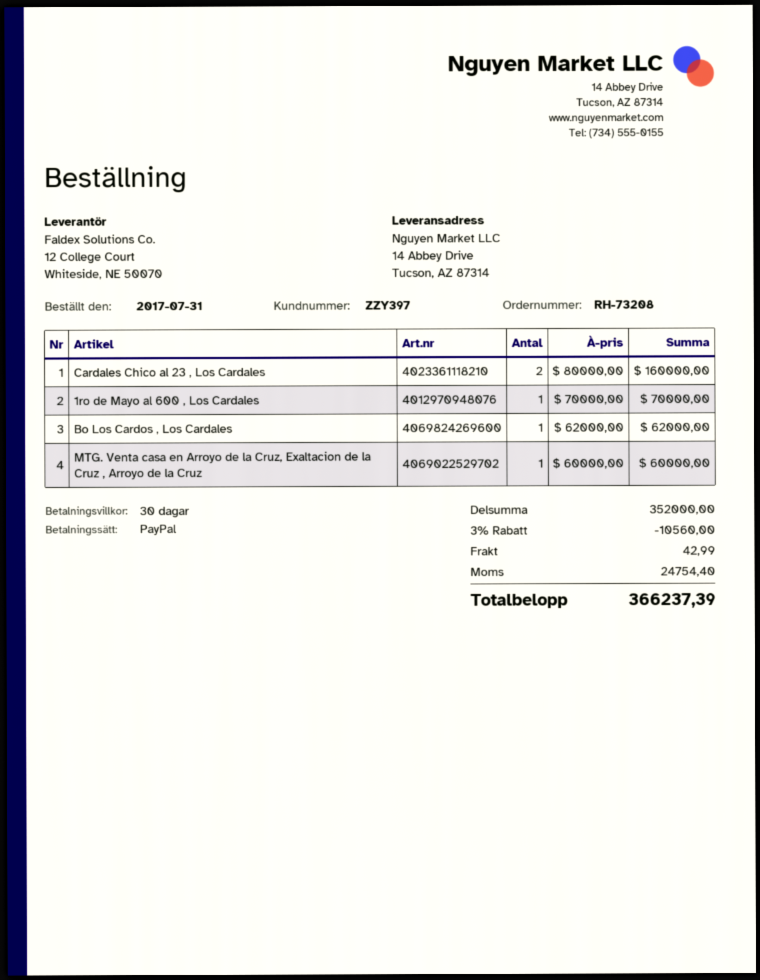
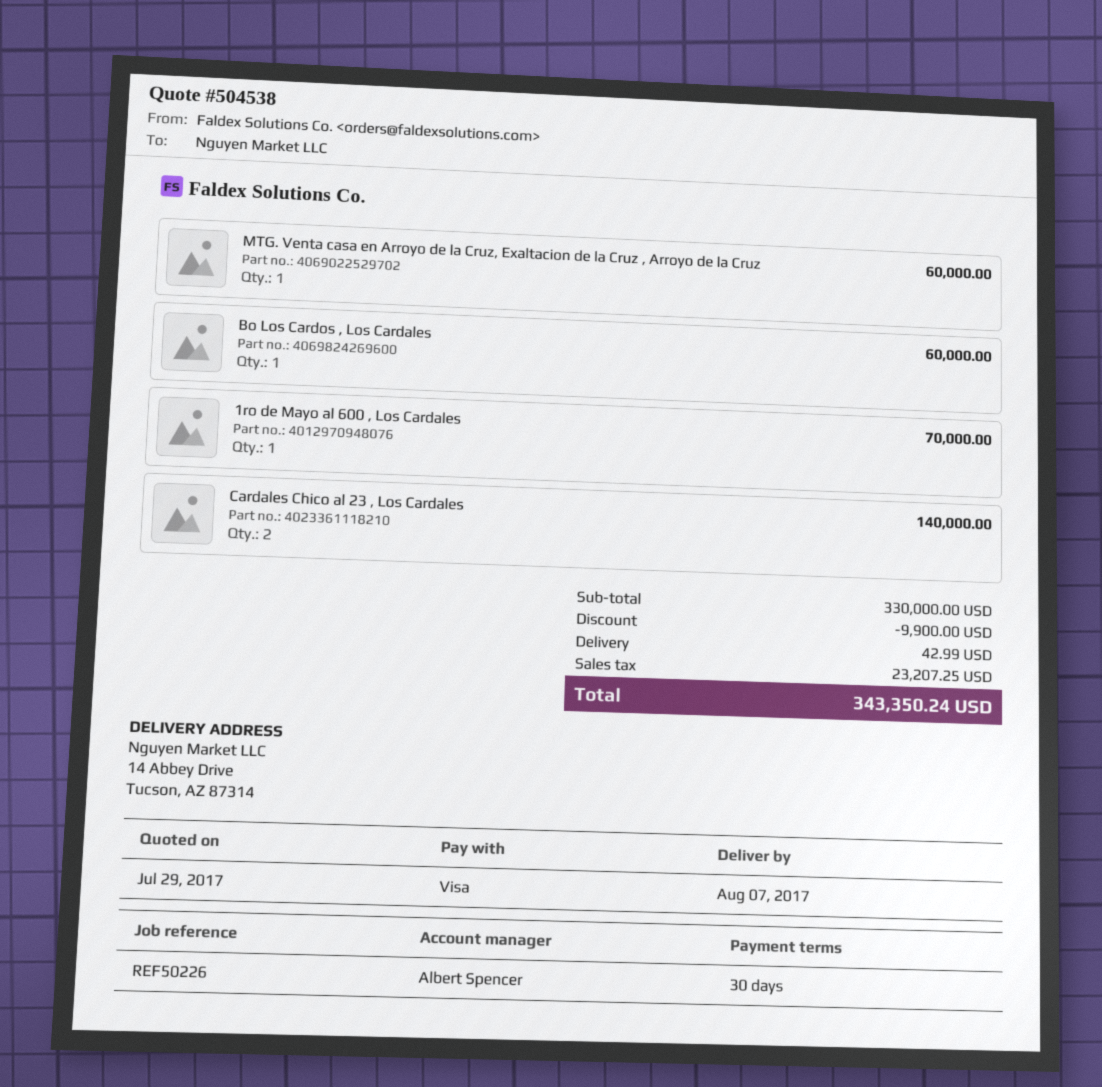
payment method: PayPal -> Visa
Cardales Chico al 23 , Los Cardales: 2 for 160000.00 -> 2 for 140000.00
Bo Los Cardos , Los Cardales: 1 for 62000.00 -> 1 for 60000.00
subtotal: 352000.00 -> 330000.00
discount: 10560.00 -> 9900.00
tax: 24754.40 -> 23207.25
total: 366237.39 -> 343350.24

